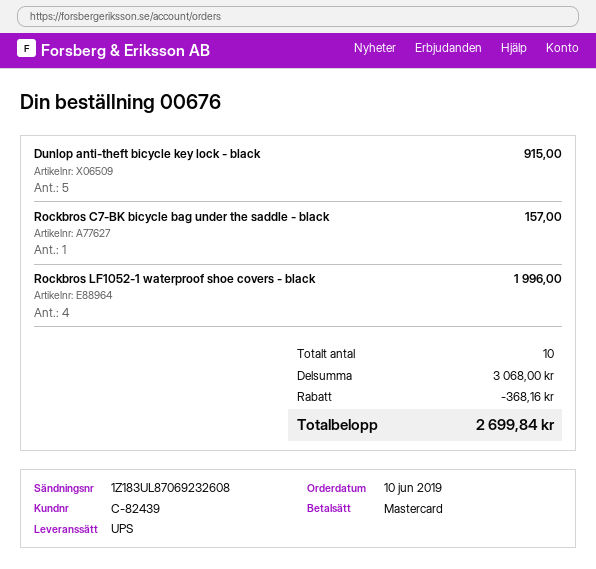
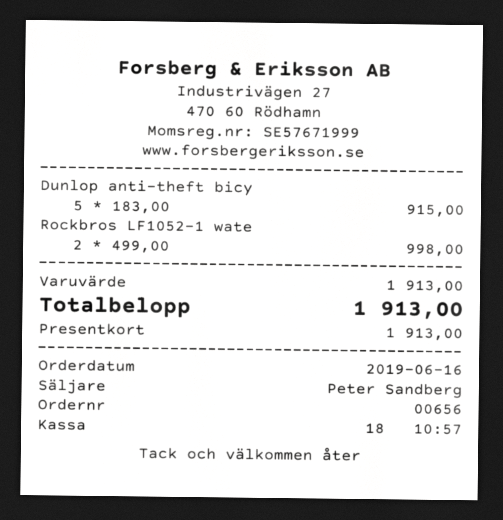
order number: 00676 -> 00656
order date: 2019-06-10 -> 2019-06-16
payment method: Mastercard -> gift card
Rockbros C7-BK bicycle bag under the saddle - black: 1 for 157.00 -> none
Rockbros LF1052-1 waterproof shoe covers - black: 4 for 1996.00 -> 2 for 998.00
subtotal: 3068.00 -> 1913.00
discount: 368.16 -> none
total: 2699.84 -> 1913.00

